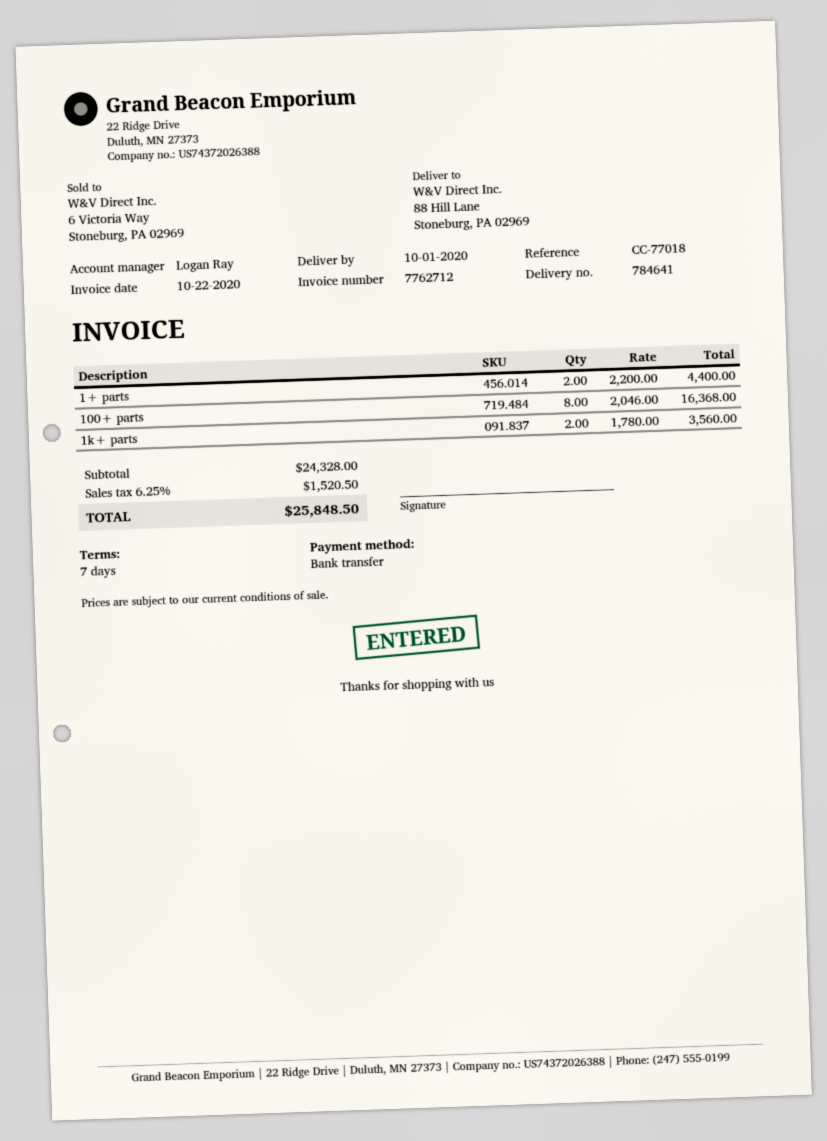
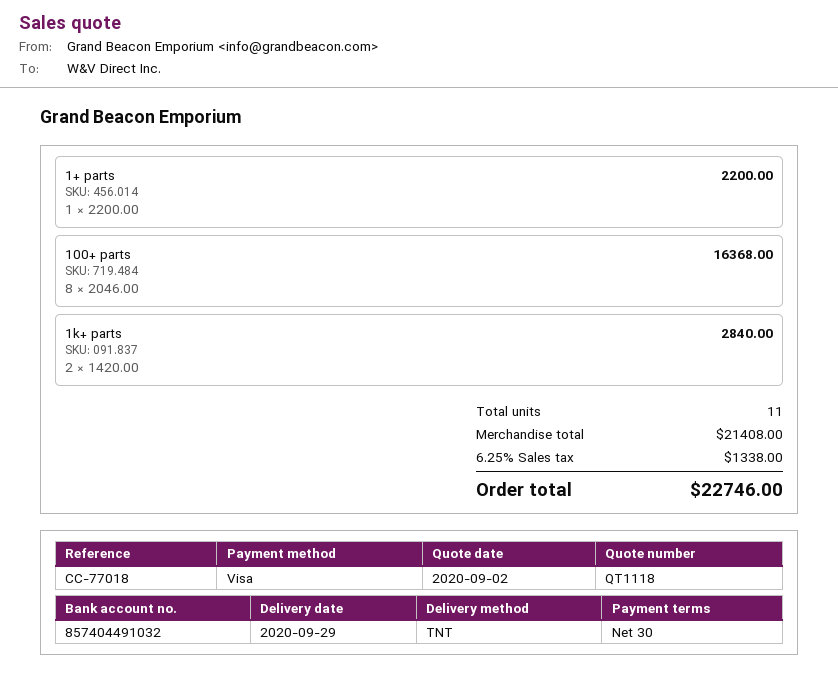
delivery date: 2020-10-01 -> 2020-09-29
payment terms: 7 days -> 30 days
payment method: bank transfer -> Visa
1+ parts: 2 x 2200.00 = 4400.00 -> 1 x 2200.00 = 2200.00
1k+ parts: 2 x 1780.00 = 3560.00 -> 2 x 1420.00 = 2840.00
subtotal: 24328.00 -> 21408.00
tax: 6.25% = 1520.50 -> 6.25% = 1338.00
total: 25848.50 -> 22746.00

